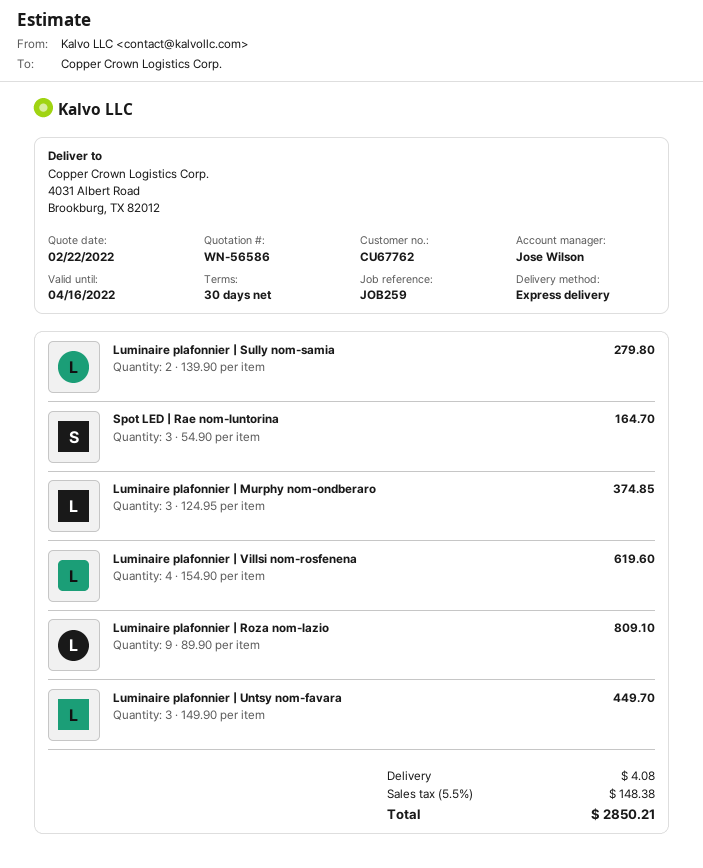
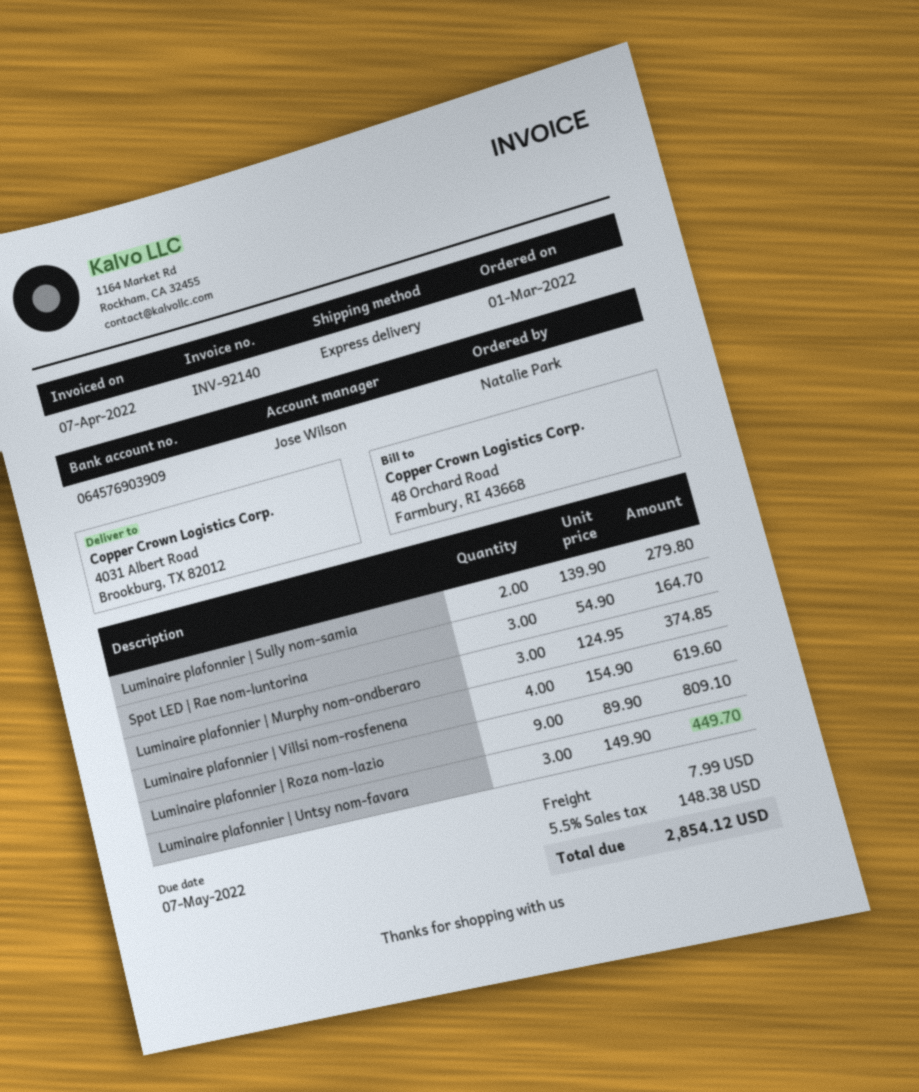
shipping: 4.08 -> 7.99
total: 2850.21 -> 2854.12

